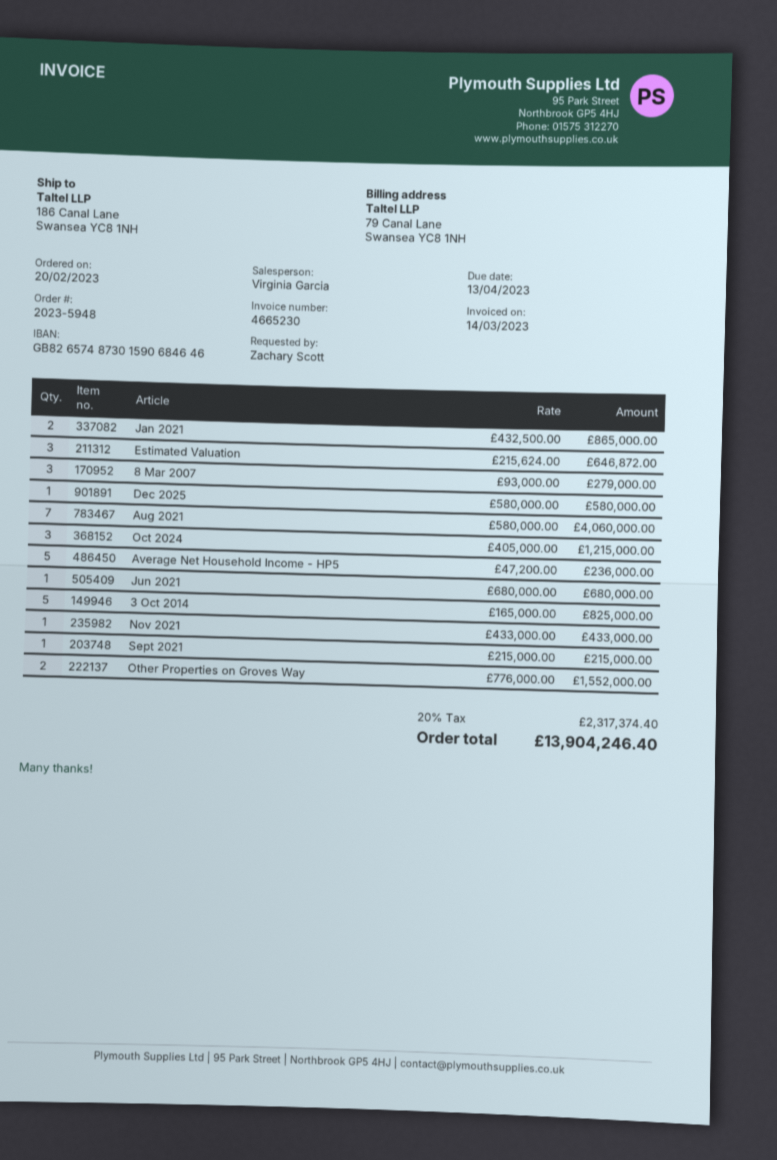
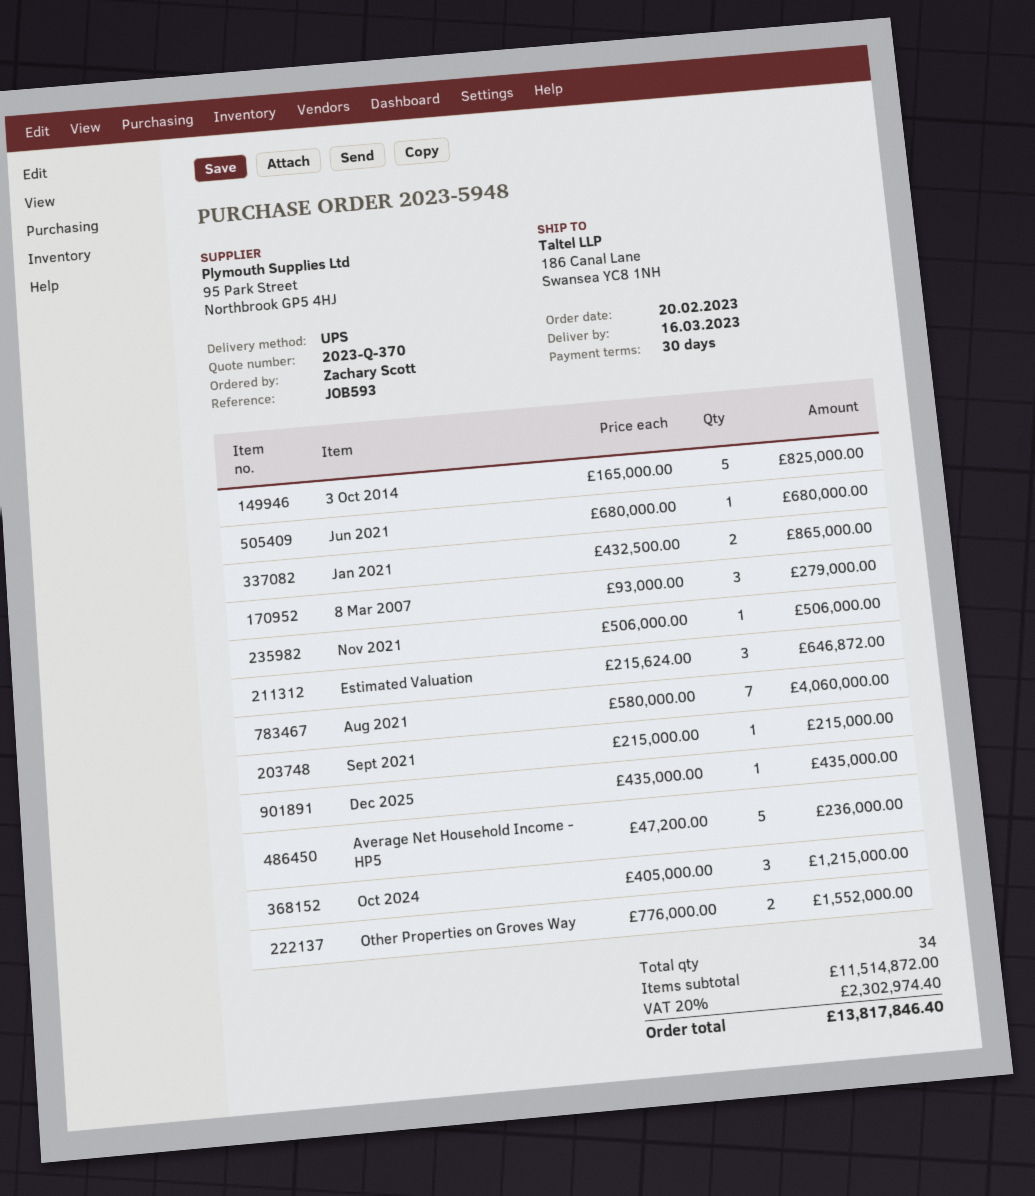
Dec 2025: 1 x 580000.00 = 580000.00 -> 1 x 435000.00 = 435000.00
Nov 2021: 1 x 433000.00 = 433000.00 -> 1 x 506000.00 = 506000.00
tax: 20% = 2317374.40 -> 20% = 2302974.40
total: 13904246.40 -> 13817846.40

